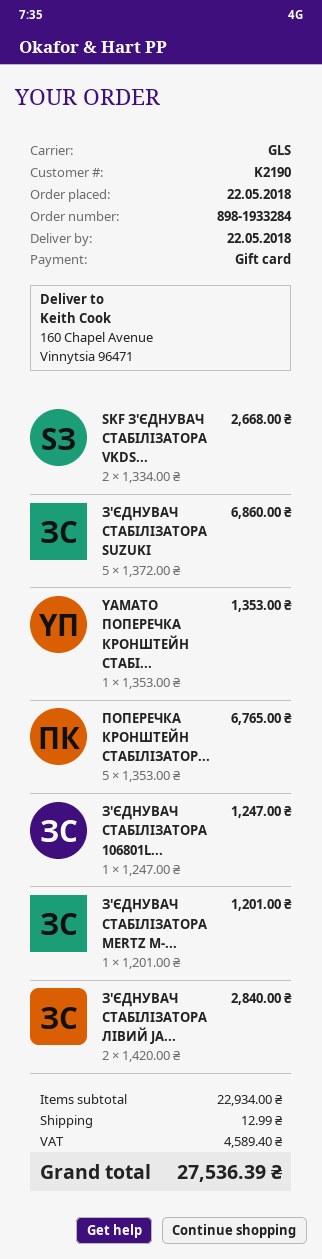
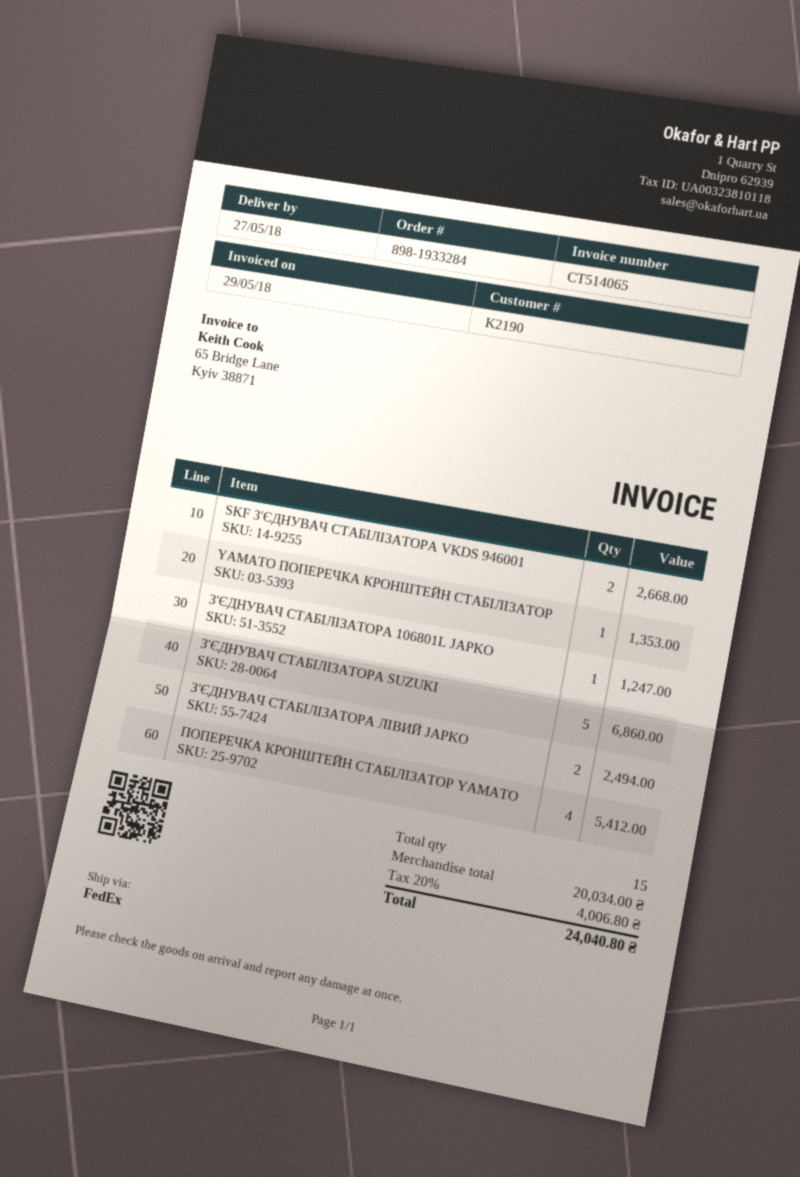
delivery date: 2018-05-22 -> 2018-05-27
shipping method: GLS -> FedEx
ПОПЕРЕЧКА КРОНШТЕЙН СТАБІЛІЗАТОР...: 5 for 6765.00 -> 4 for 5412.00
З'ЄДНУВАЧ СТАБІЛІЗАТОРА MERTZ M-...: 1 for 1201.00 -> none
З'ЄДНУВАЧ СТАБІЛІЗАТОРА ЛІВИЙ JA...: 2 for 2840.00 -> 2 for 2494.00
subtotal: 22934.00 -> 20034.00
shipping: 12.99 -> none
tax: 4589.40 -> 4006.80
total: 27536.39 -> 24040.80

